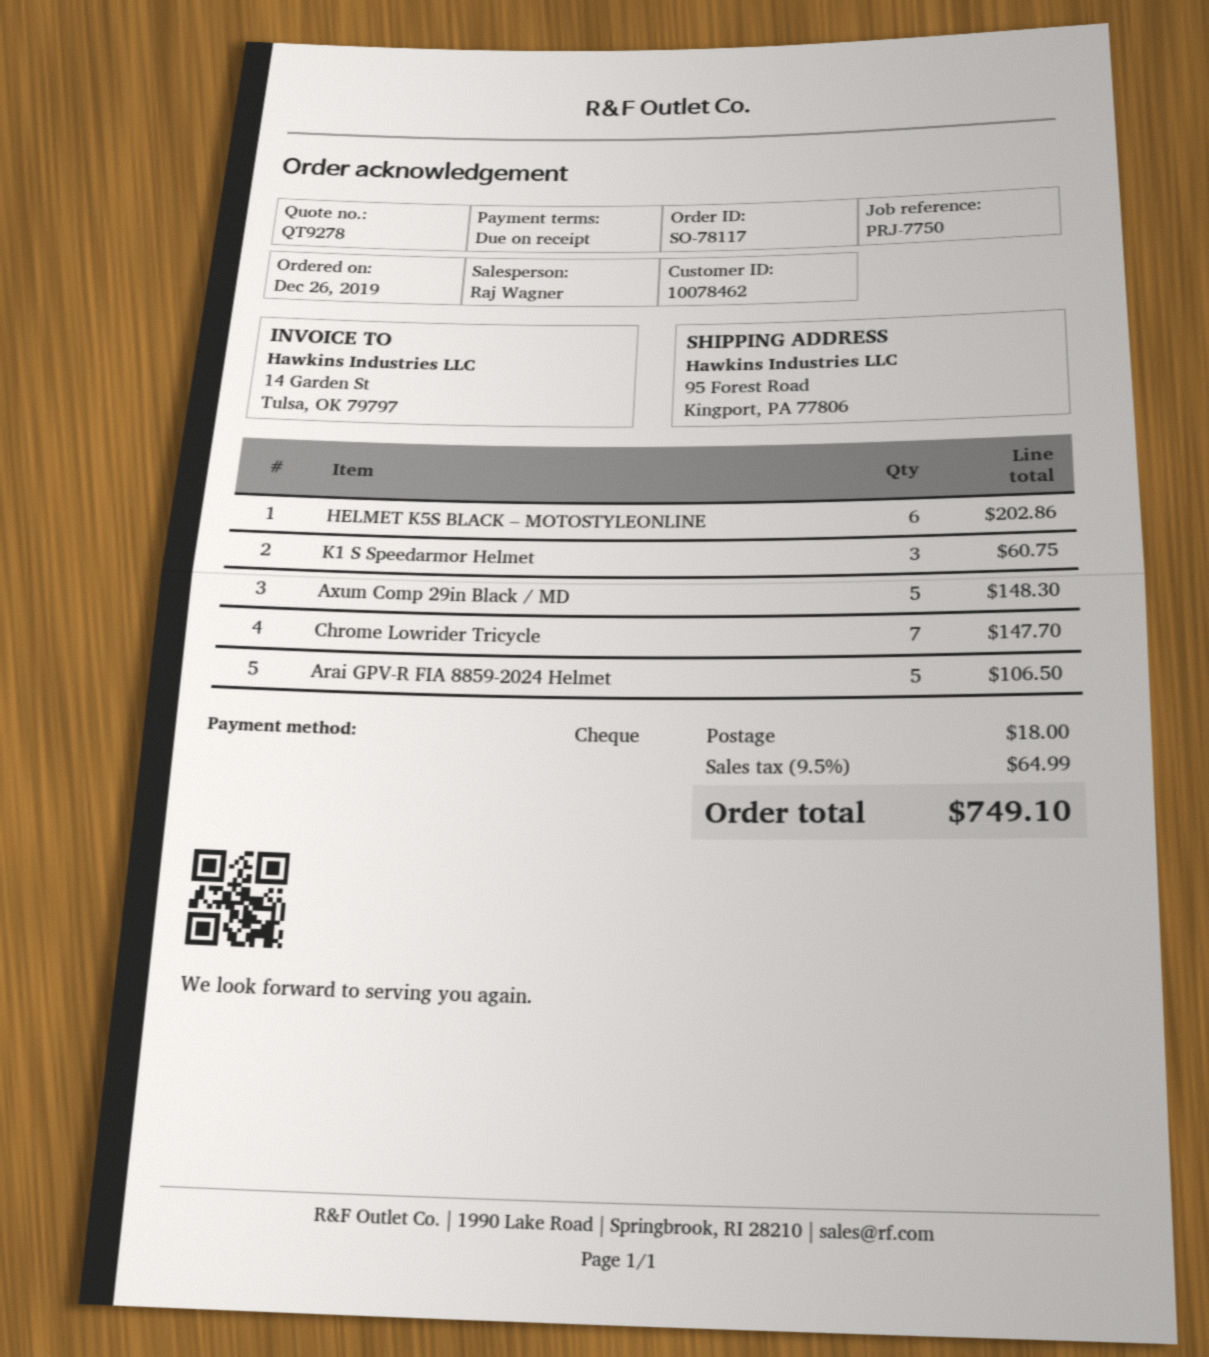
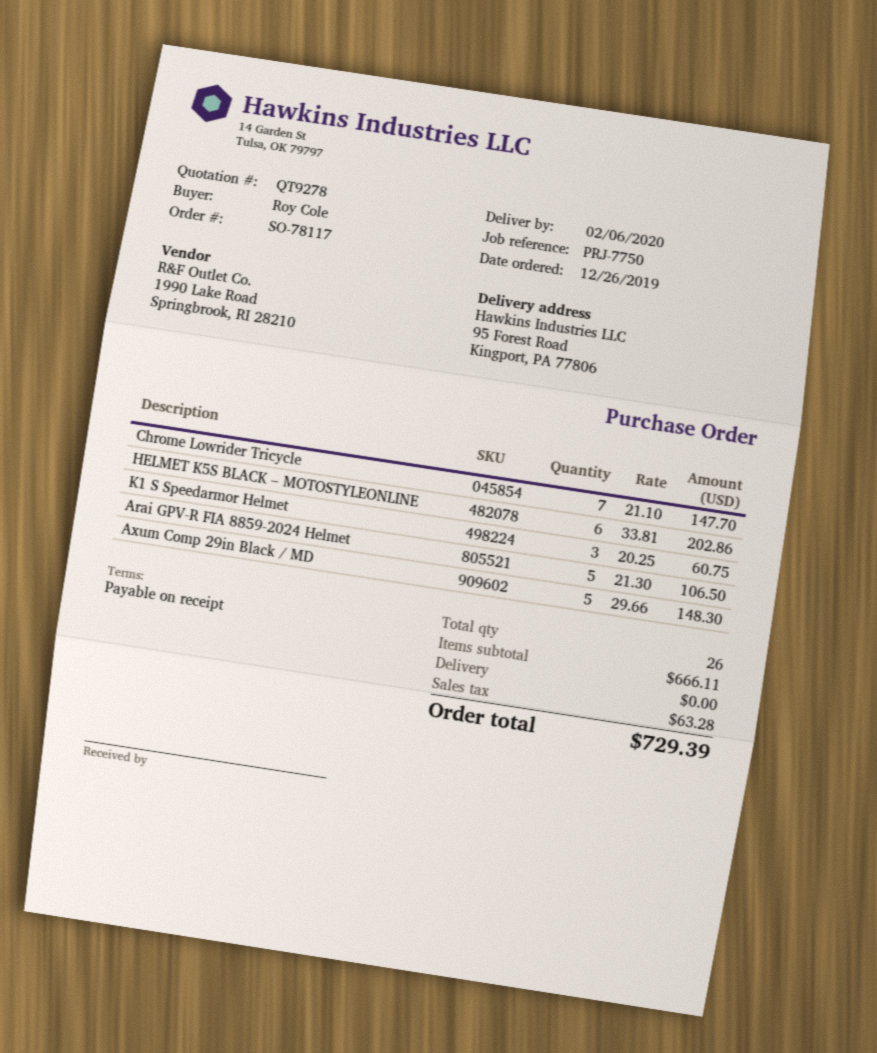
shipping: 18.00 -> 0.00
tax: 64.99 -> 63.28
total: 749.10 -> 729.39

